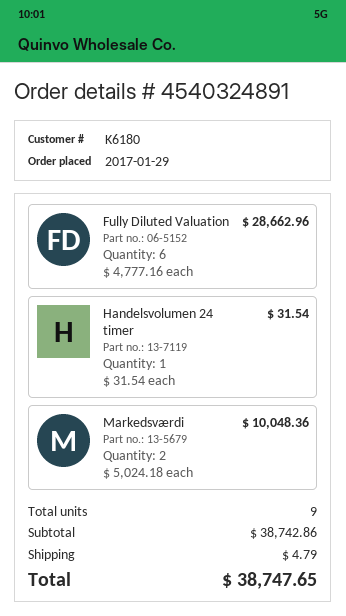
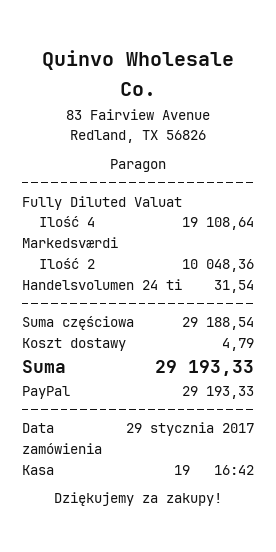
Fully Diluted Valuation: 6 for 28662.96 -> 4 for 19108.64
subtotal: 38742.86 -> 29188.54
total: 38747.65 -> 29193.33

